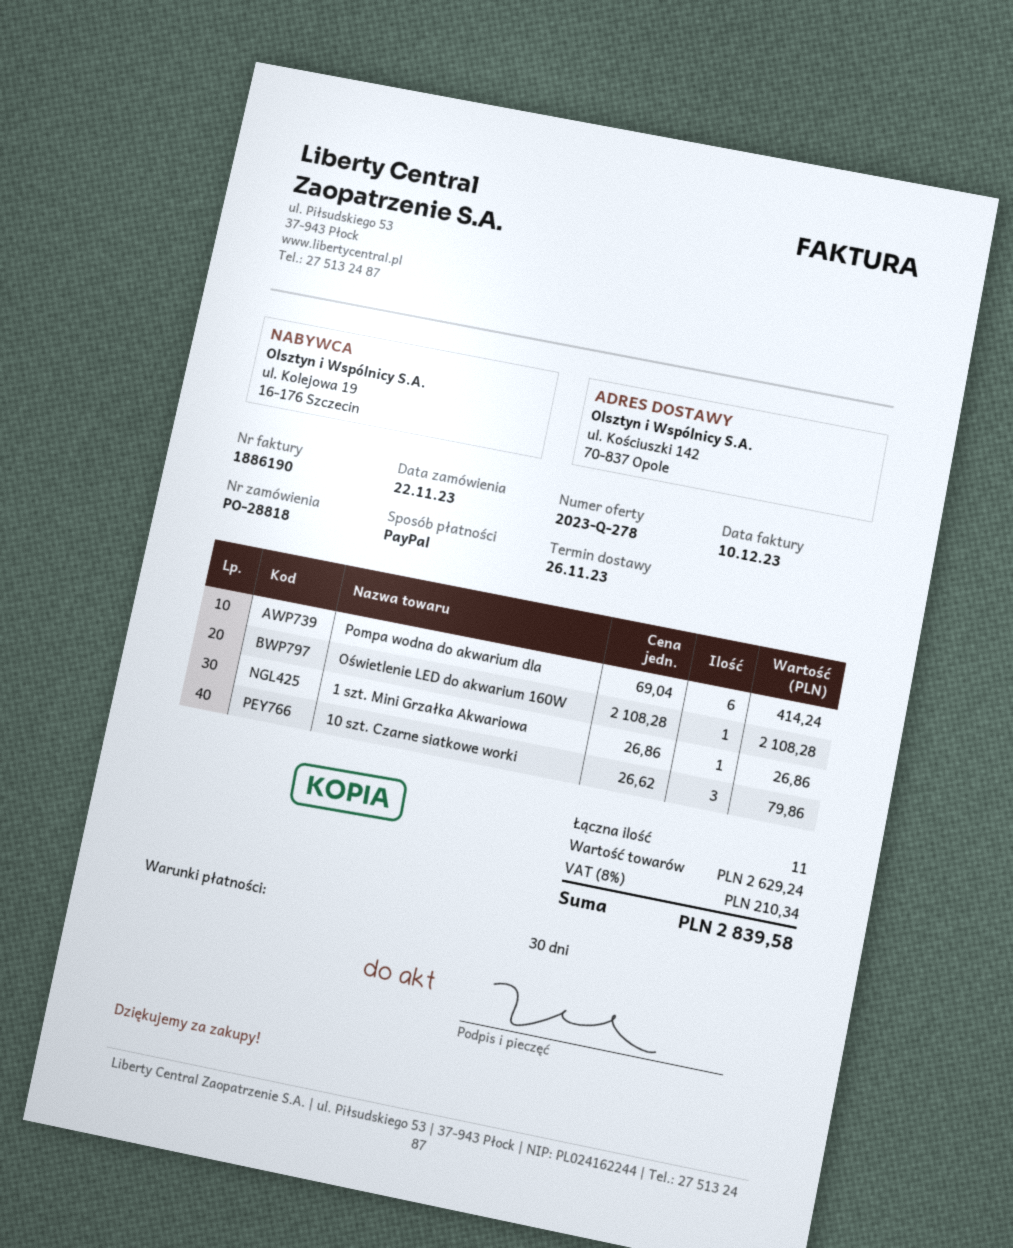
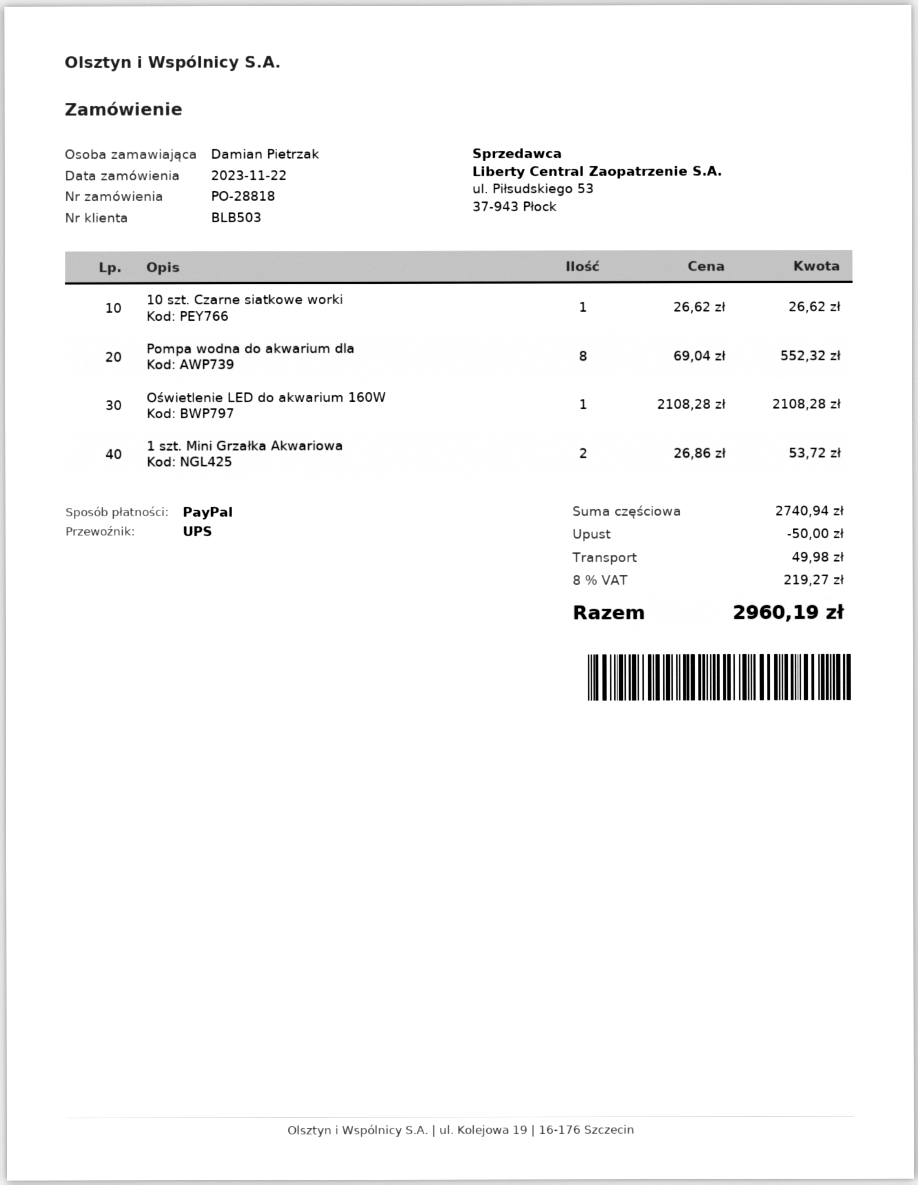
Pompa wodna do akwarium dla: 6 x 69.04 = 414.24 -> 8 x 69.04 = 552.32
1 szt. Mini Grzałka Akwariowa: 1 x 26.86 = 26.86 -> 2 x 26.86 = 53.72
10 szt. Czarne siatkowe worki: 3 x 26.62 = 79.86 -> 1 x 26.62 = 26.62
subtotal: 2629.24 -> 2740.94
discount: none -> 50.00
shipping: none -> 49.98
tax: 8% = 210.34 -> 8% = 219.27
total: 2839.58 -> 2960.19

